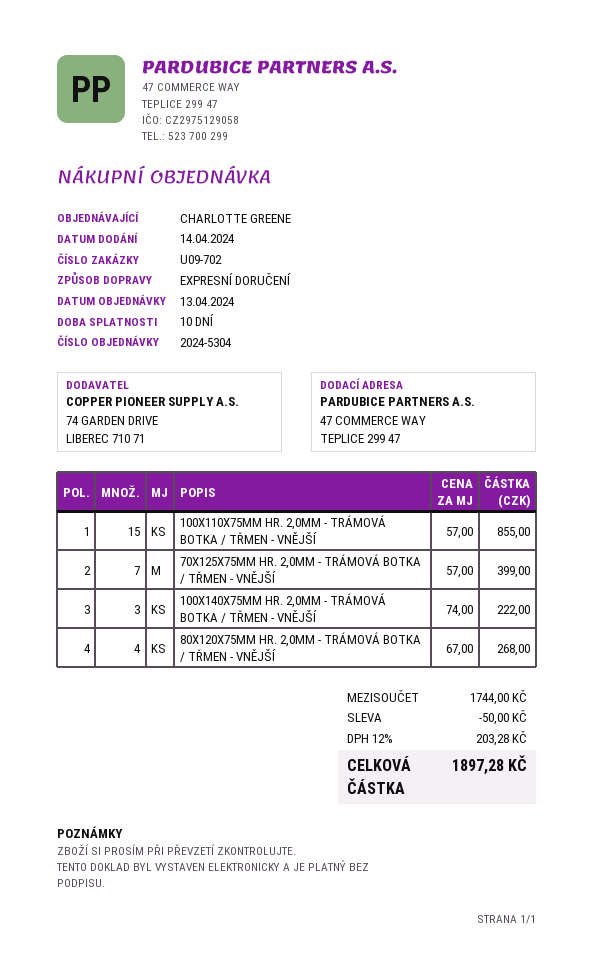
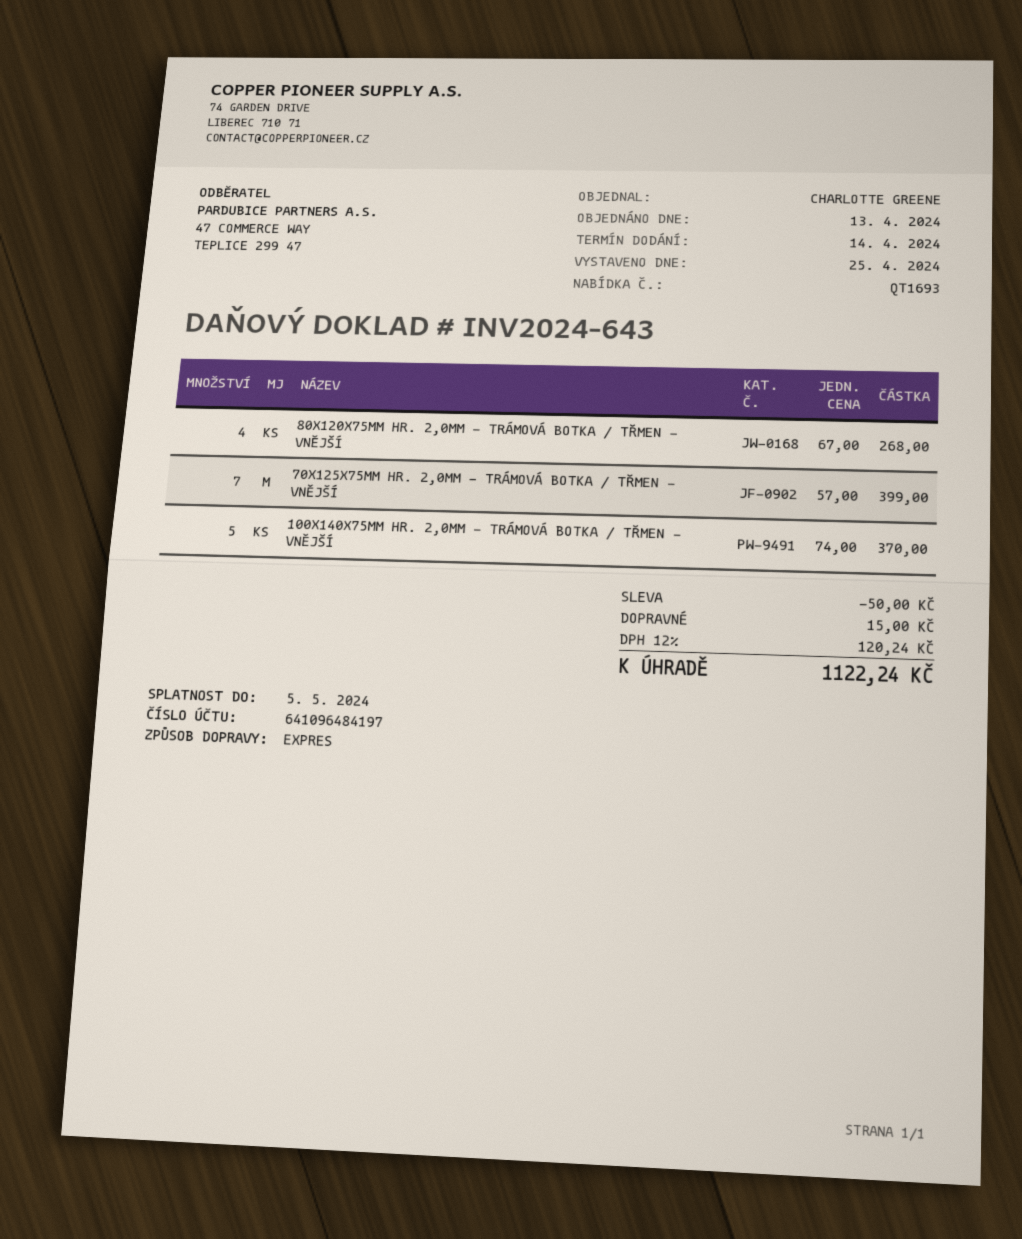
100X110X75MM HR. 2,0MM - TRÁMOVÁ BOTKA / TŘMEN - VNĚJŠÍ: 15 x 57.00 = 855.00 -> none
100X140X75MM HR. 2,0MM - TRÁMOVÁ BOTKA / TŘMEN - VNĚJŠÍ: 3 x 74.00 = 222.00 -> 5 x 74.00 = 370.00
shipping: none -> 15.00
tax: 12% = 203.28 -> 12% = 120.24
total: 1897.28 -> 1122.24

